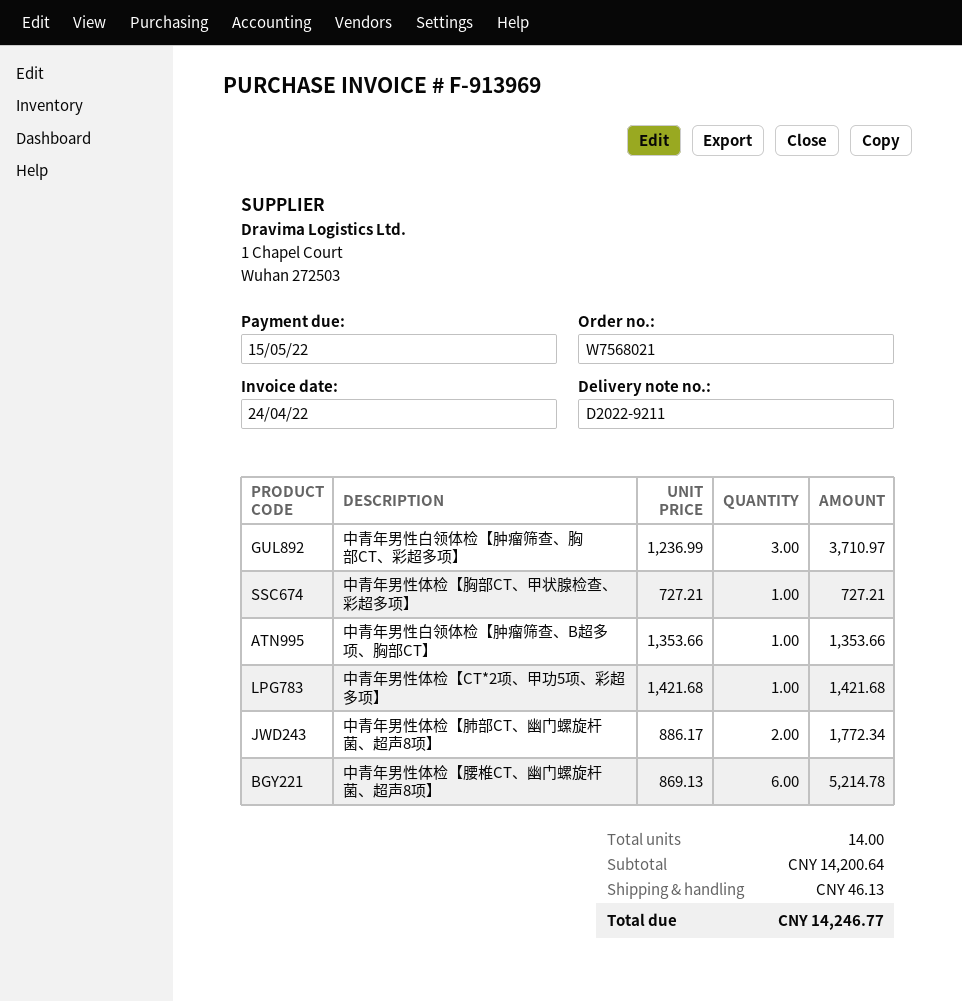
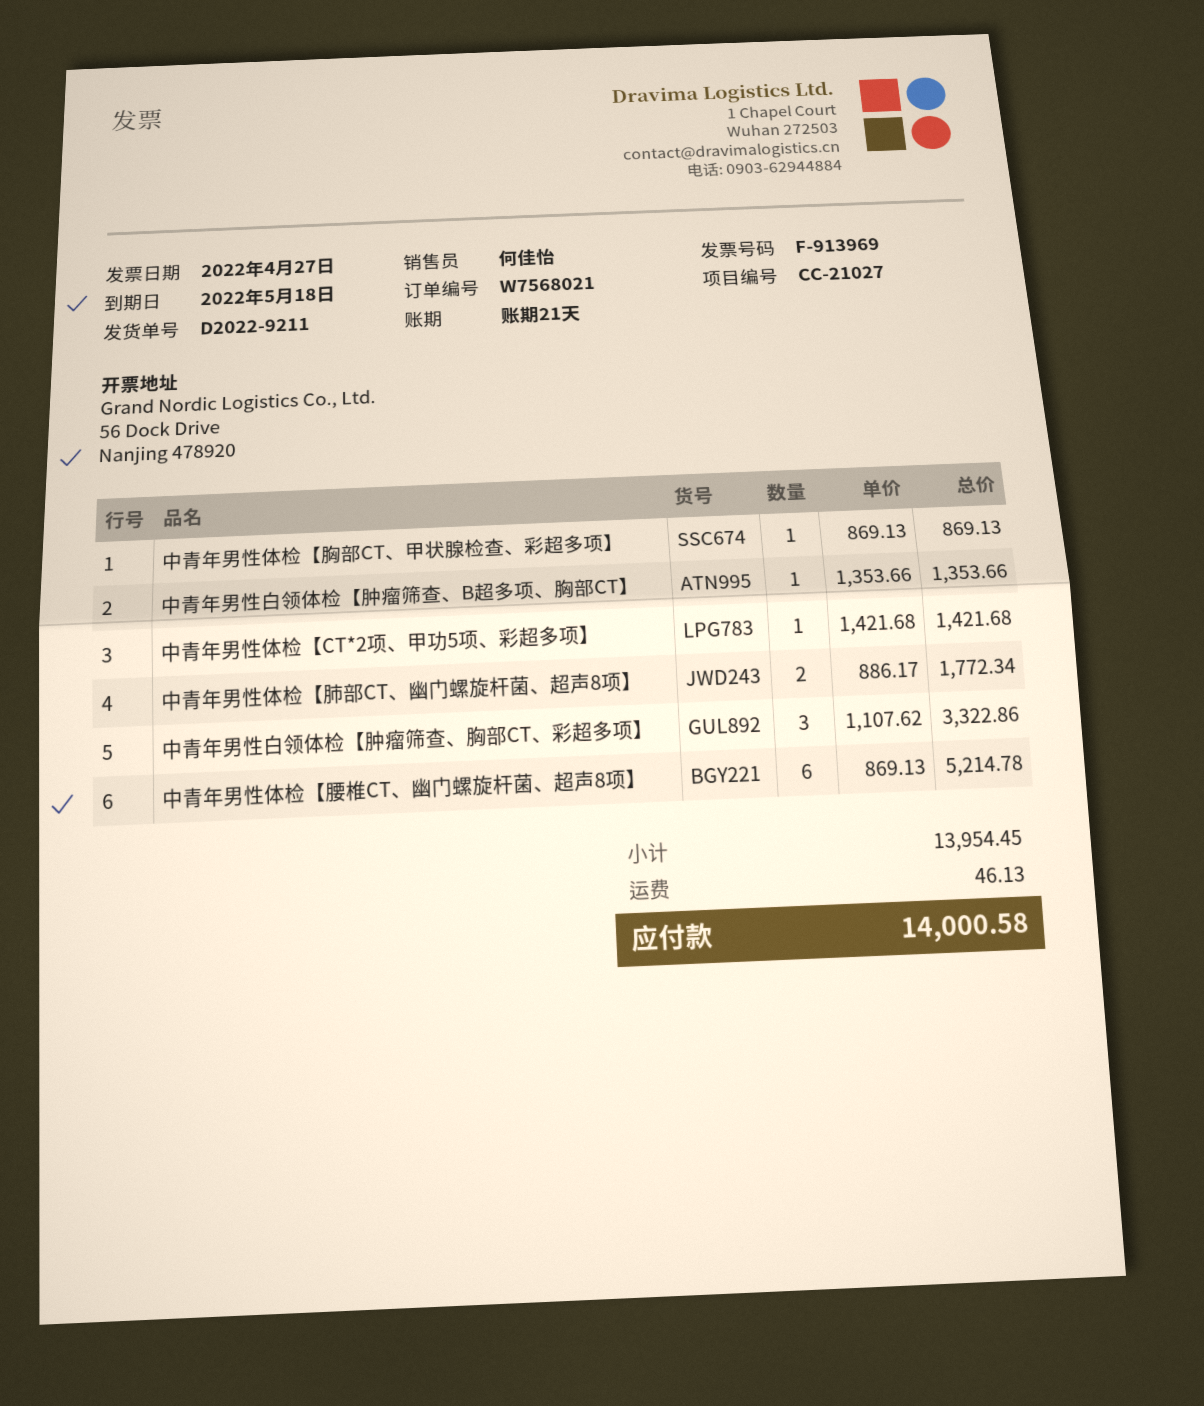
invoice date: 2022-04-24 -> 2022-04-27
due date: 2022-05-15 -> 2022-05-18
中青年男性白领体检【肿瘤筛查、胸部CT、彩超多项】: 3 x 1236.99 = 3710.97 -> 3 x 1107.62 = 3322.86
中青年男性体检【胸部CT、甲状腺检查、彩超多项】: 1 x 727.21 = 727.21 -> 1 x 869.13 = 869.13
subtotal: 14200.64 -> 13954.45
total: 14246.77 -> 14000.58

